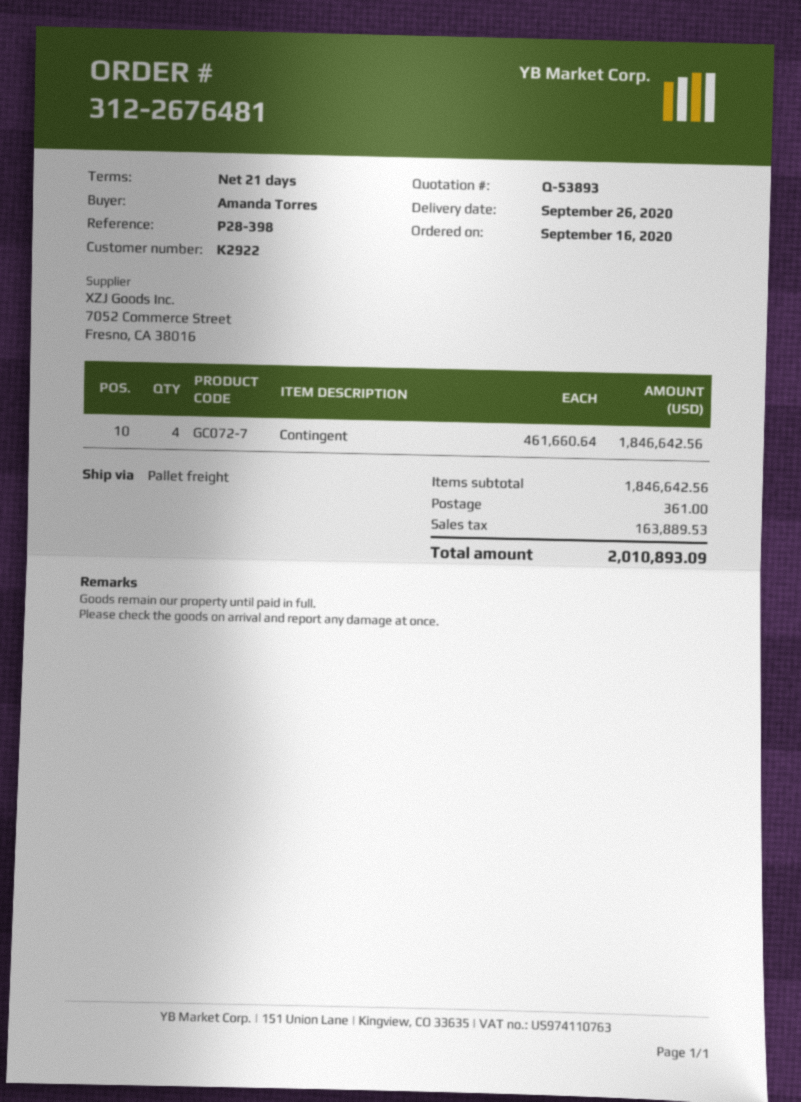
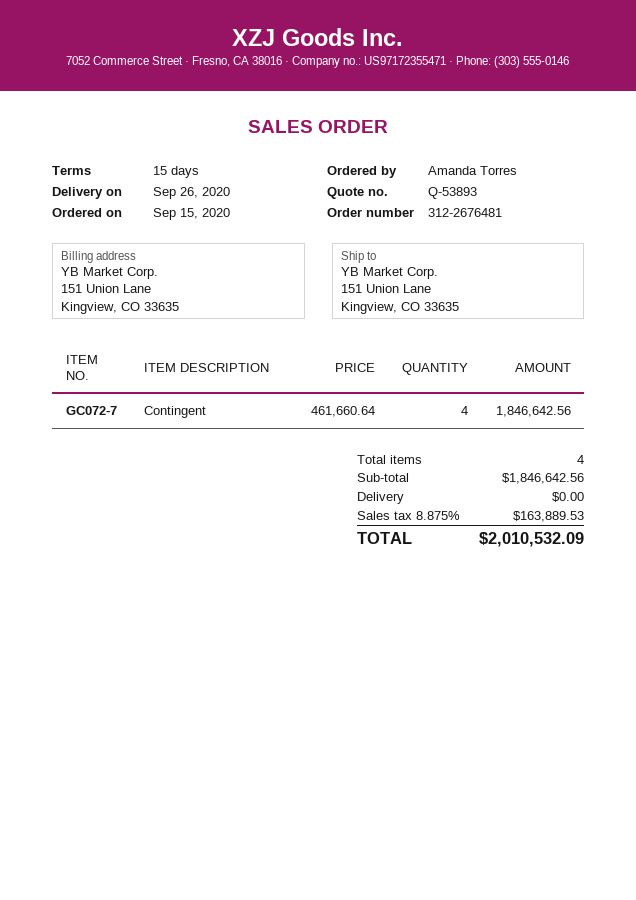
order date: 2020-09-16 -> 2020-09-15
payment terms: 21 days -> 15 days
shipping: 361.00 -> 0.00
total: 2010893.09 -> 2010532.09

